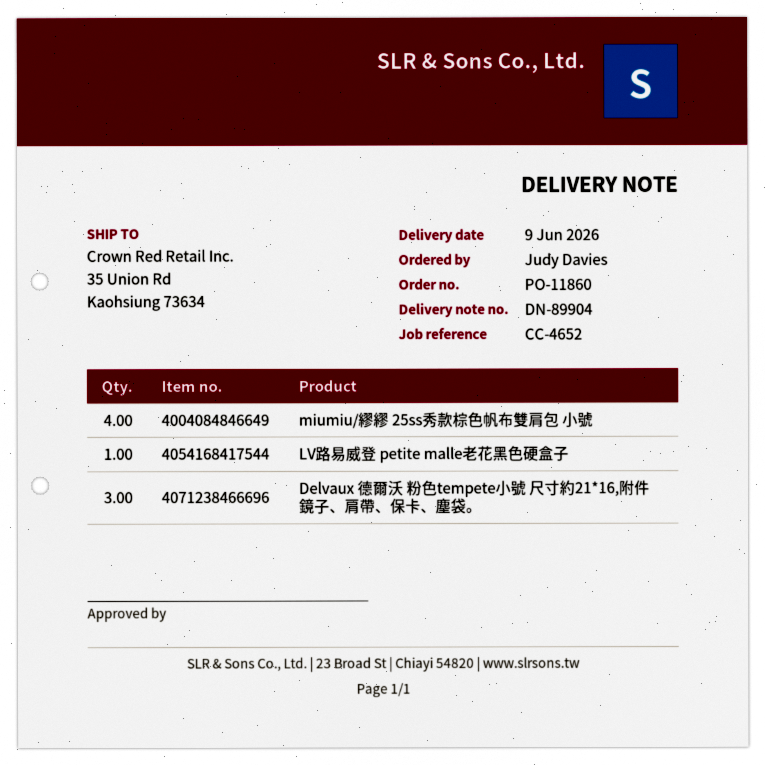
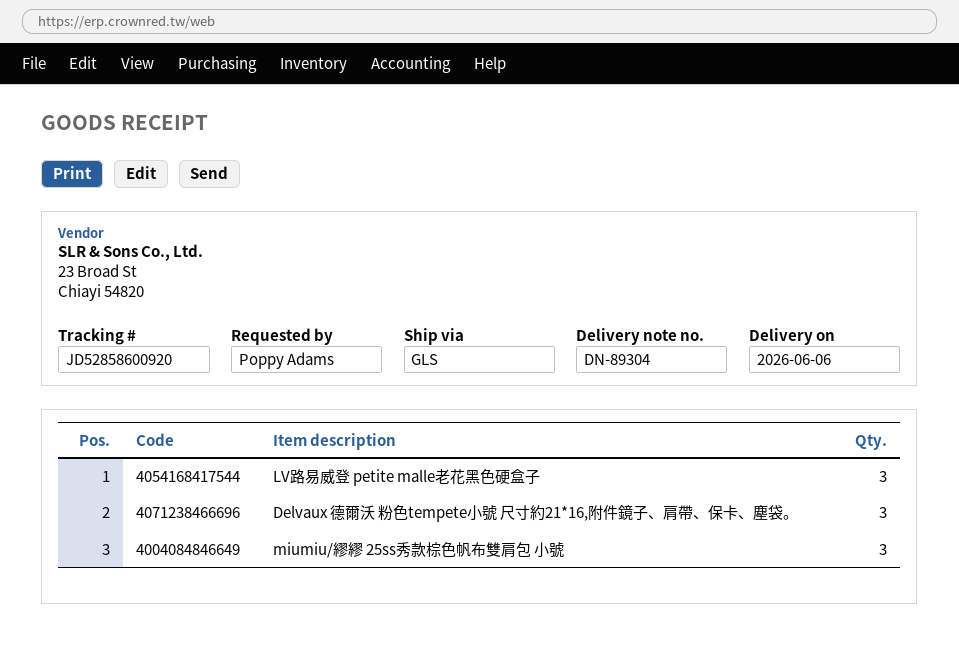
delivery note number: DN-89904 -> DN-89304
delivery date: 2026-06-09 -> 2026-06-06
ordered by: Judy Davies -> Poppy Adams
miumiu/繆繆 25ss秀款棕色帆布雙肩包 小號: 4 -> 3
LV路易威登 petite malle老花黑色硬盒子: 1 -> 3

